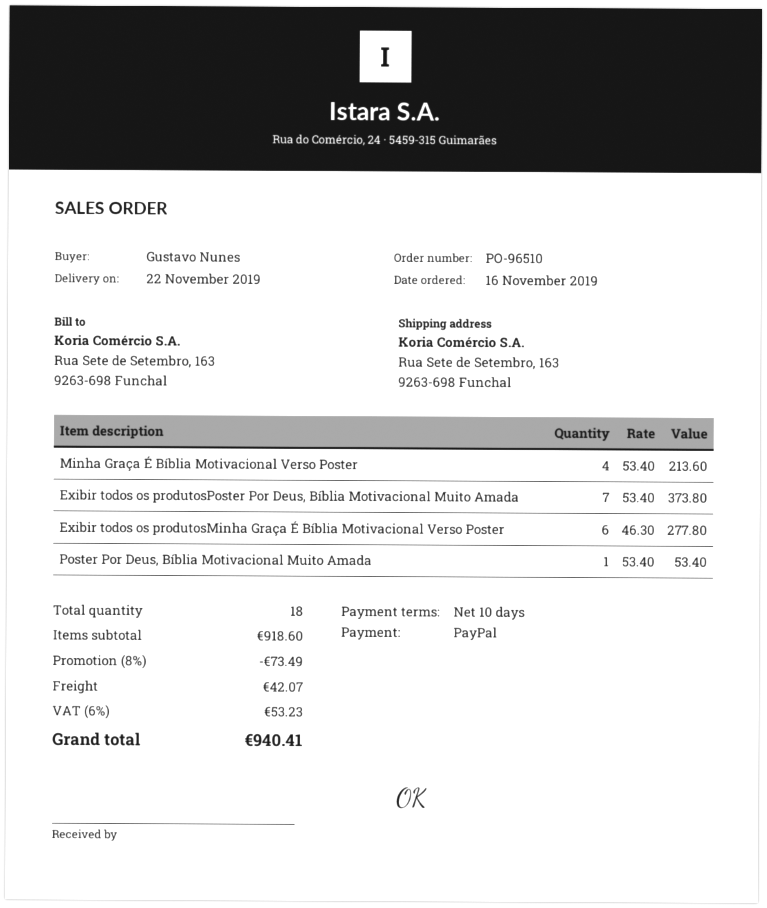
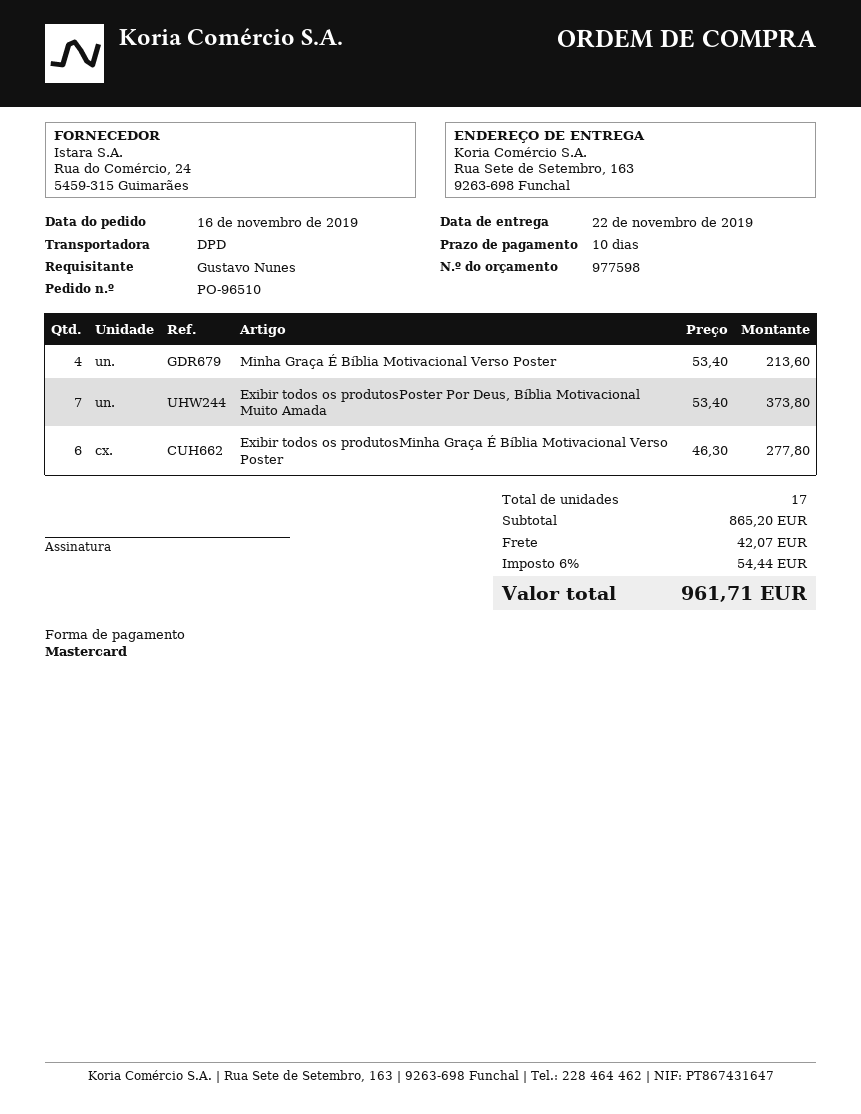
payment method: PayPal -> Mastercard
Poster Por Deus, Bíblia Motivacional Muito Amada: 1 x 53.40 = 53.40 -> none
total quantity: 18 -> 17
subtotal: 918.60 -> 865.20
discount: 8% = 73.49 -> none
tax: 6% = 53.23 -> 6% = 54.44
total: 940.41 -> 961.71

